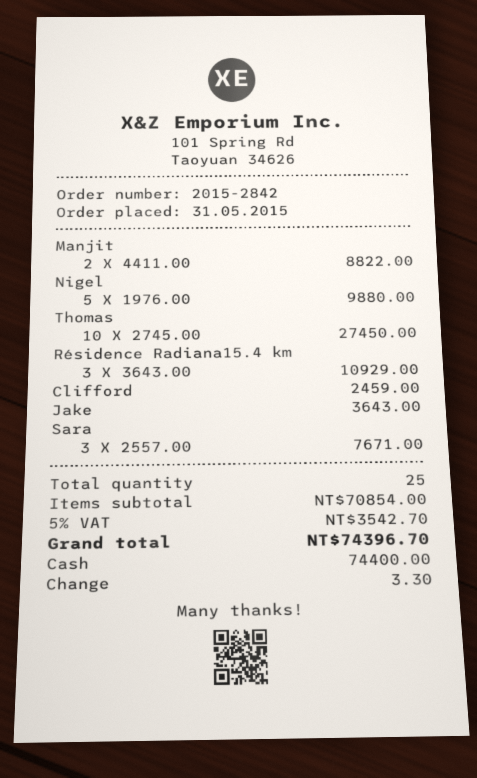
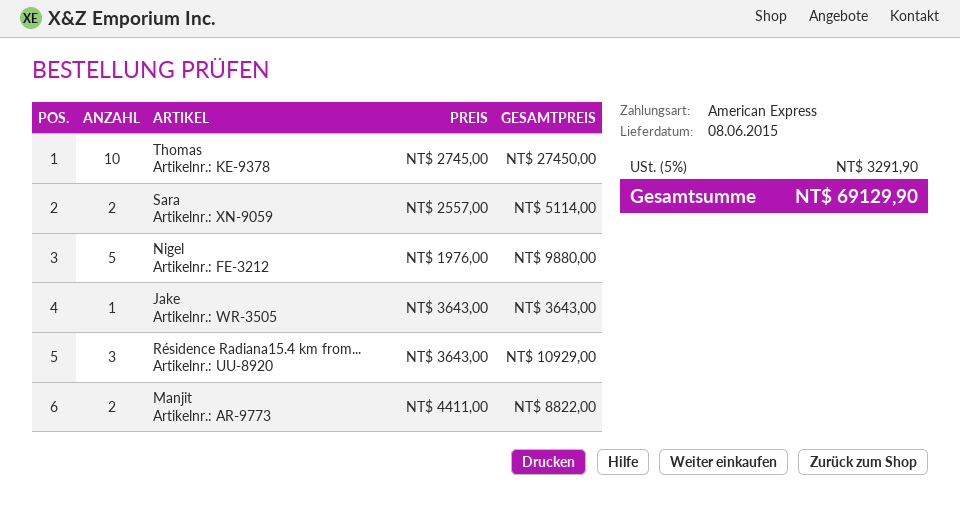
payment method: cash -> American Express
Clifford: 1 x 2459.00 = 2459.00 -> none
Sara: 3 x 2557.00 = 7671.00 -> 2 x 2557.00 = 5114.00
tax: 5% = 3542.70 -> 5% = 3291.90
total: 74396.70 -> 69129.90

